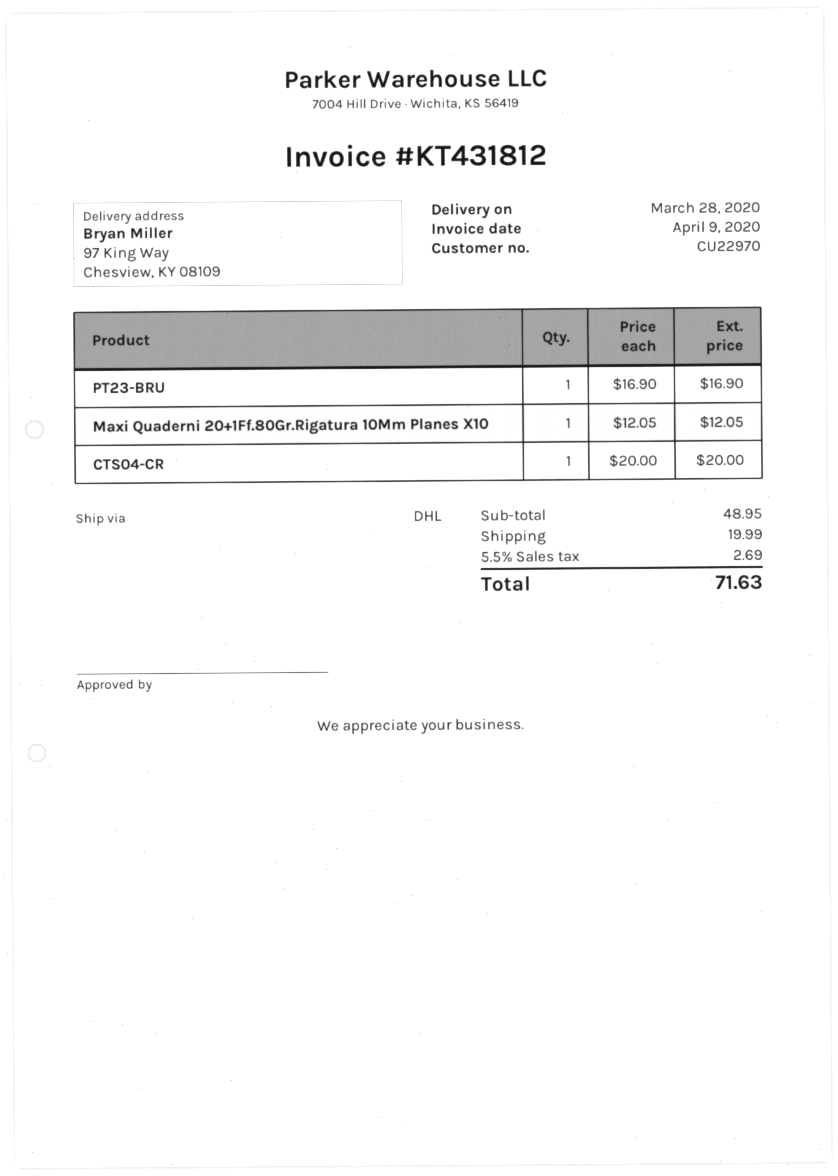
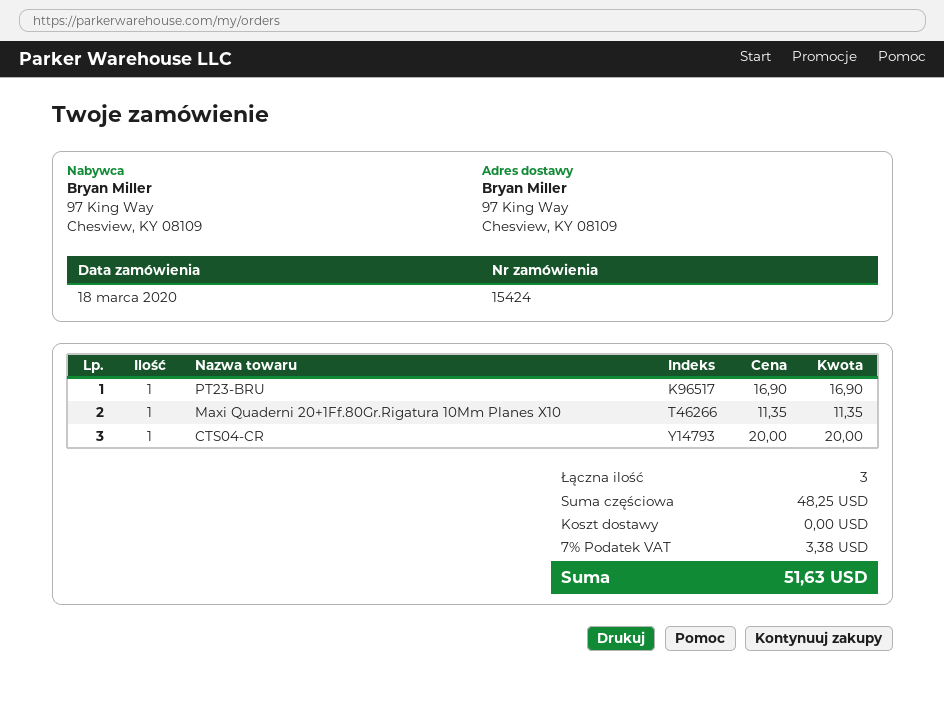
Maxi Quaderni 20+1Ff.80Gr.Rigatura 10Mm Planes X10: 1 x 12.05 = 12.05 -> 1 x 11.35 = 11.35
subtotal: 48.95 -> 48.25
shipping: 19.99 -> 0.00
tax: 5.5% = 2.69 -> 7% = 3.38
total: 71.63 -> 51.63

